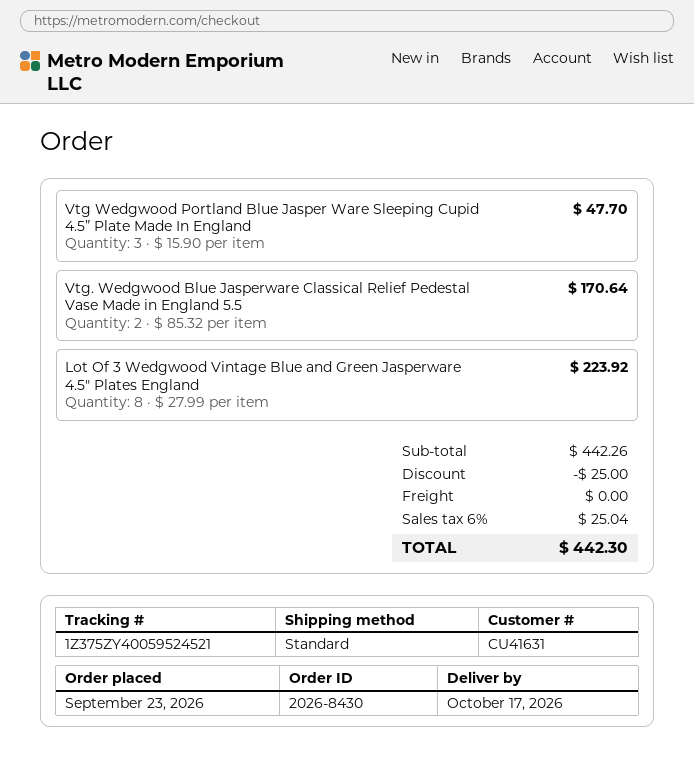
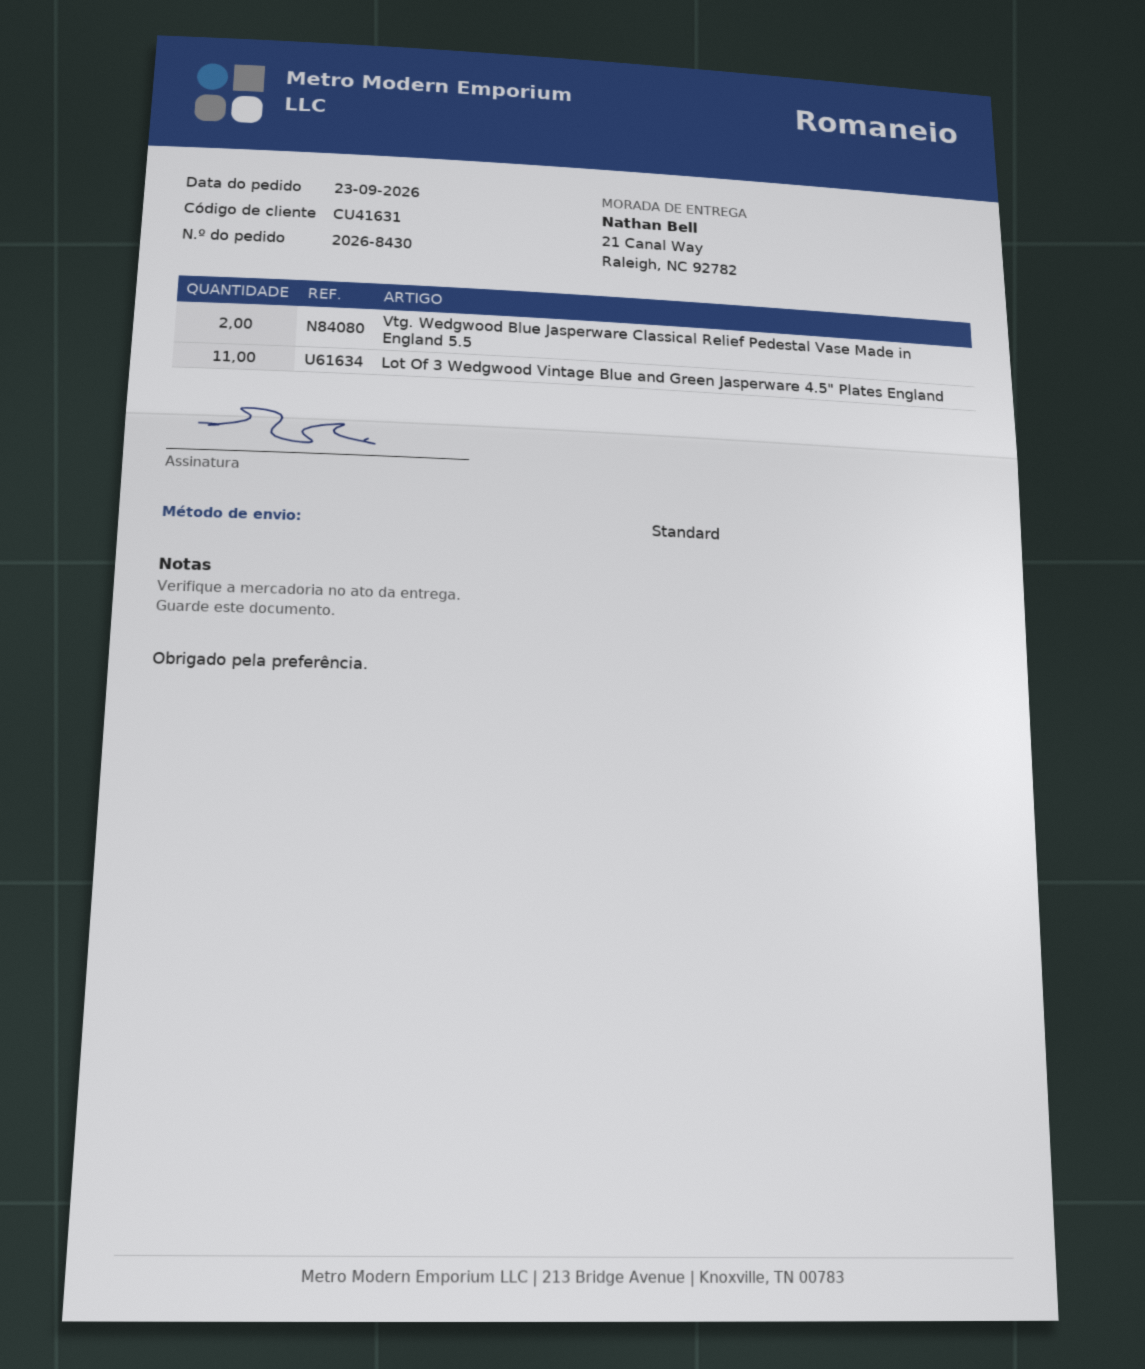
Vtg Wedgwood Portland Blue Jasper Ware Sleeping Cupid 4.5” Plate Made In England: 3 -> none
Lot Of 3 Wedgwood Vintage Blue and Green Jasperware 4.5" Plates England: 8 -> 11

